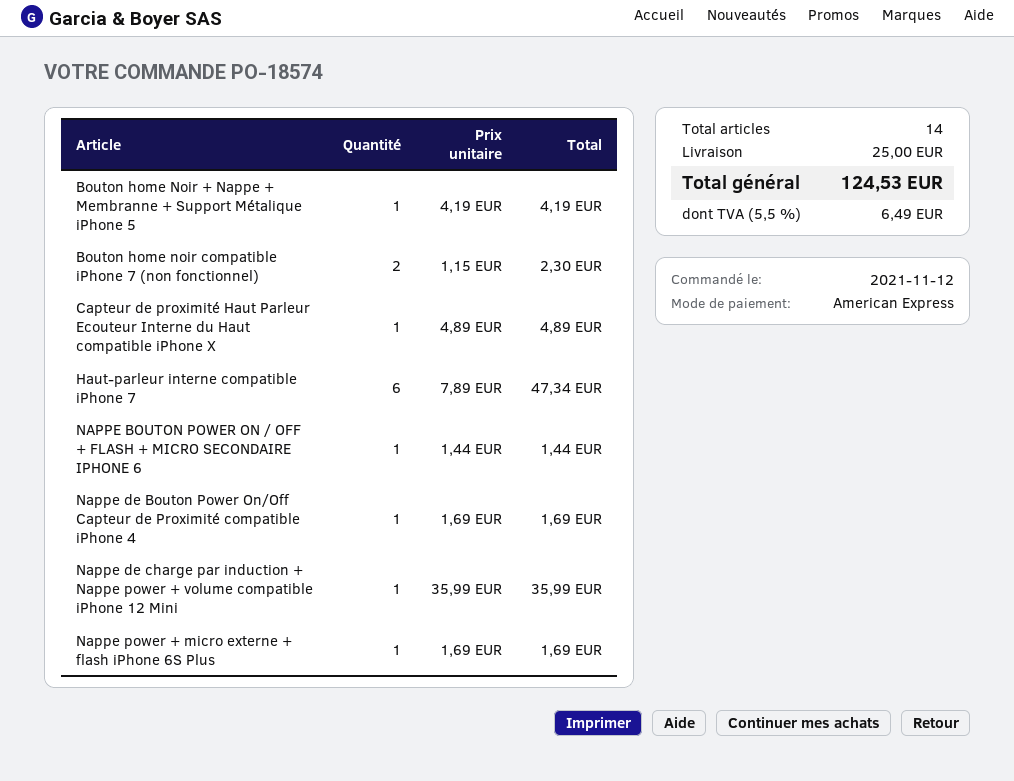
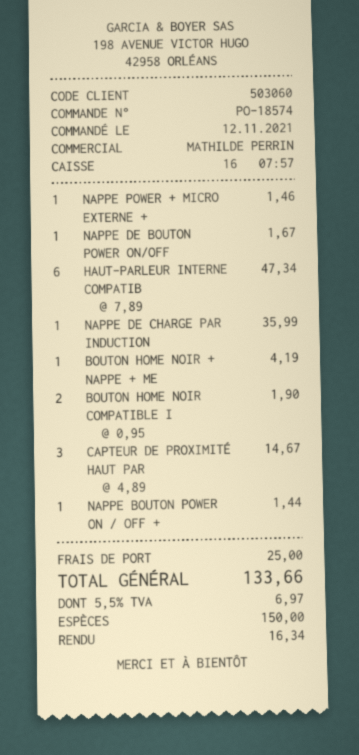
payment method: American Express -> cash
Bouton home noir compatible iPhone 7 (non fonctionnel): 2 x 1.15 = 2.30 -> 2 x 0.95 = 1.90
Capteur de proximité Haut Parleur Ecouteur Interne du Haut compatible iPhone X: 1 x 4.89 = 4.89 -> 3 x 4.89 = 14.67
Nappe de Bouton Power On/Off Capteur de Proximité compatible iPhone 4: 1 x 1.69 = 1.69 -> 1 x 1.67 = 1.67
Nappe power + micro externe + flash iPhone 6S Plus: 1 x 1.69 = 1.69 -> 1 x 1.46 = 1.46
tax: 5.5% = 6.49 -> 5.5% = 6.97
total: 124.53 -> 133.66

